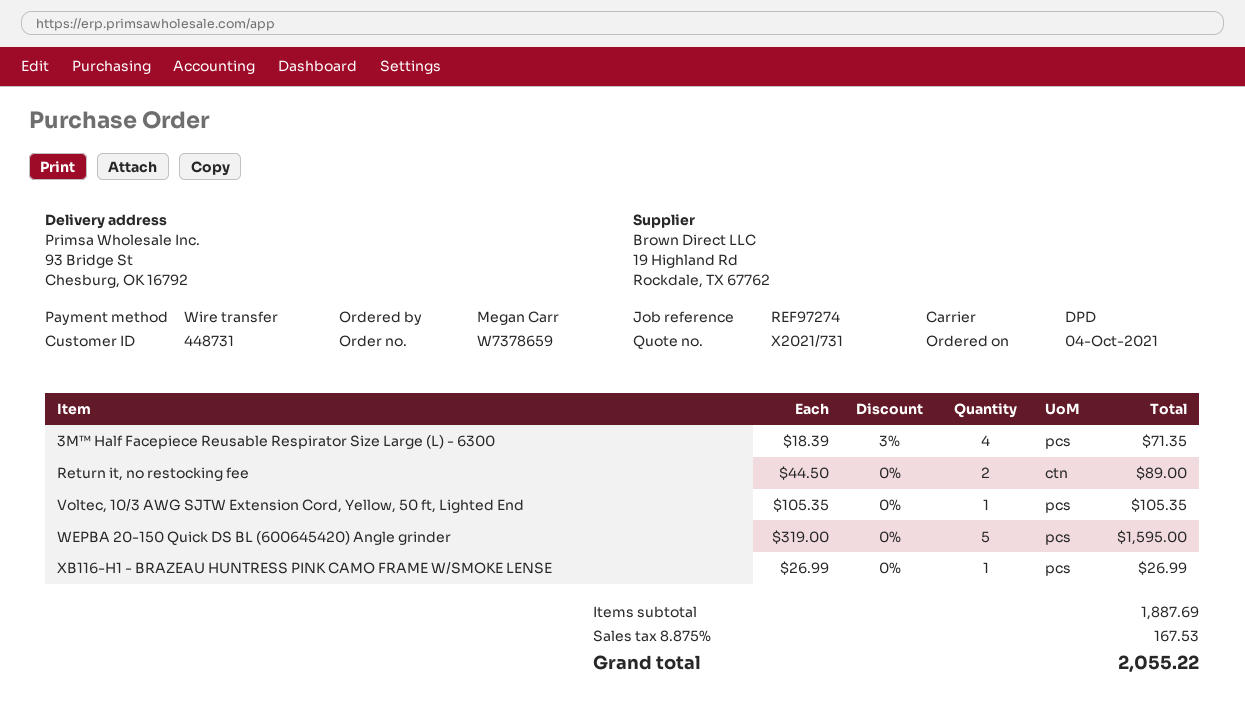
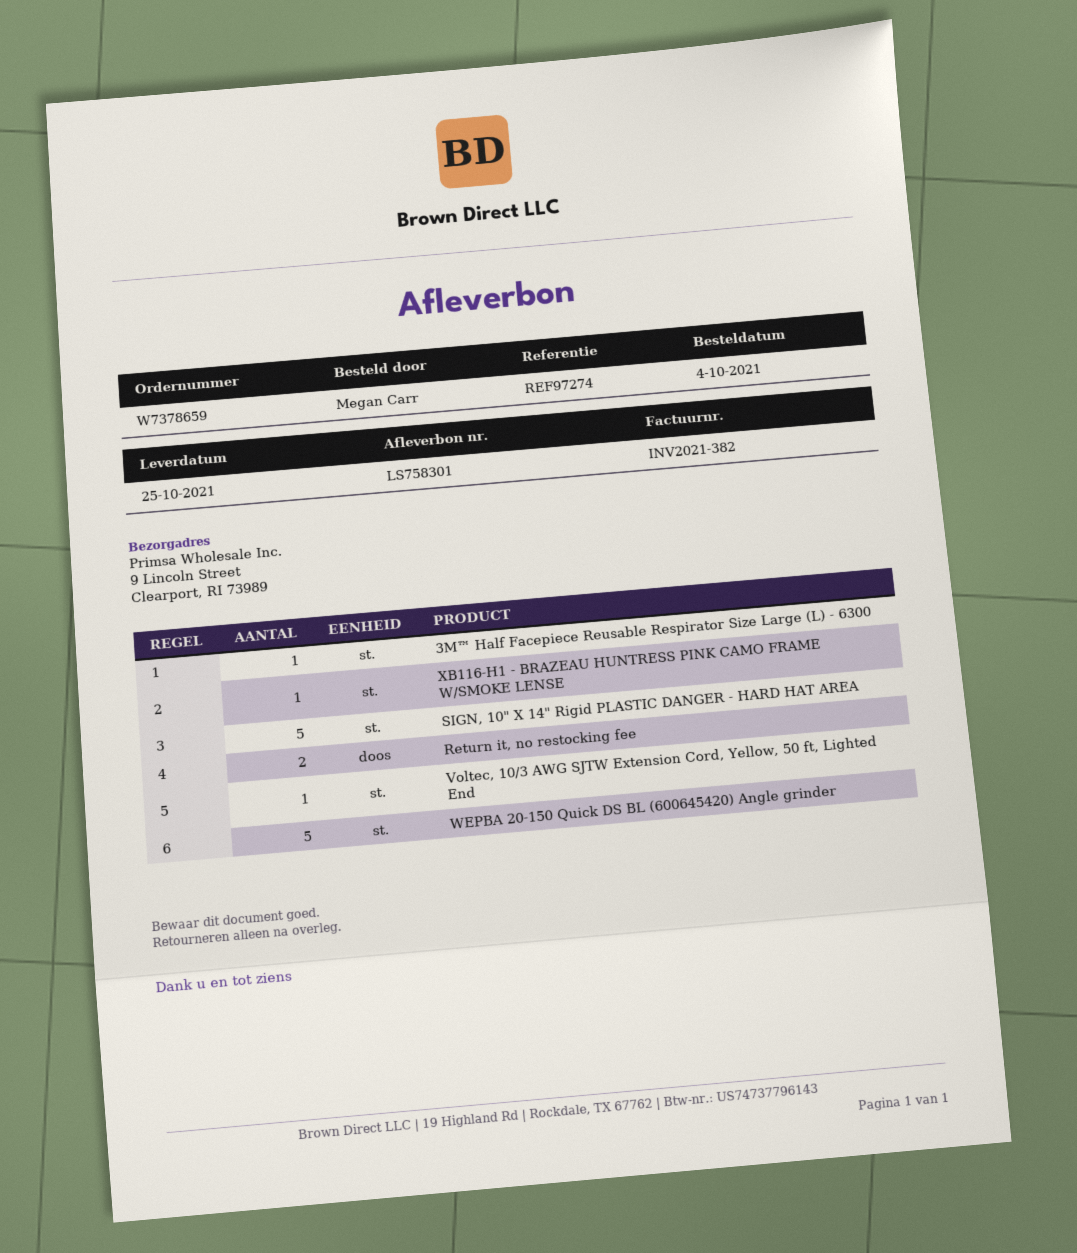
ship to: 93 Bridge St, Chesburg, OK 16792 -> 9 Lincoln Street, Clearport, RI 73989
3M™ Half Facepiece Reusable Respirator Size Large (L) - 6300: 4 -> 1
SIGN, 10" X 14" Rigid PLASTIC DANGER - HARD HAT AREA: none -> 5

